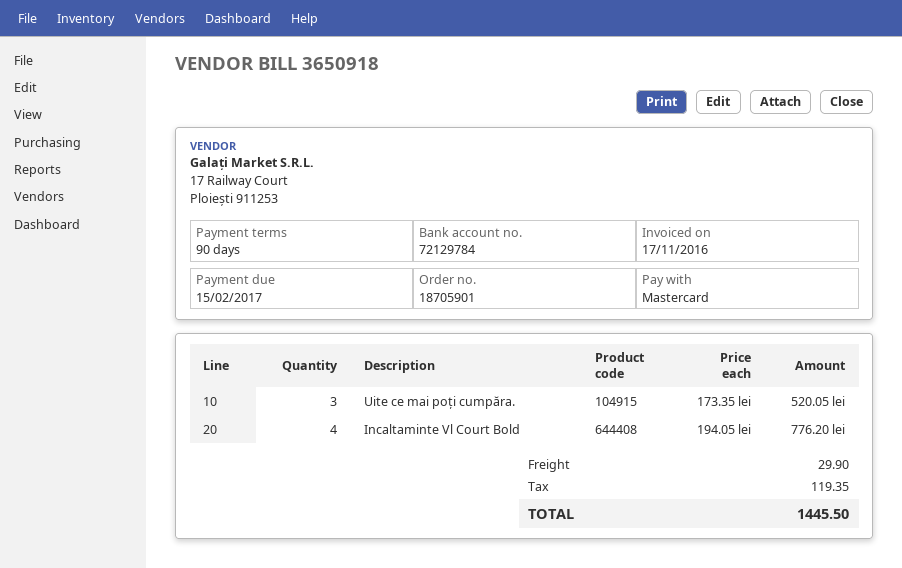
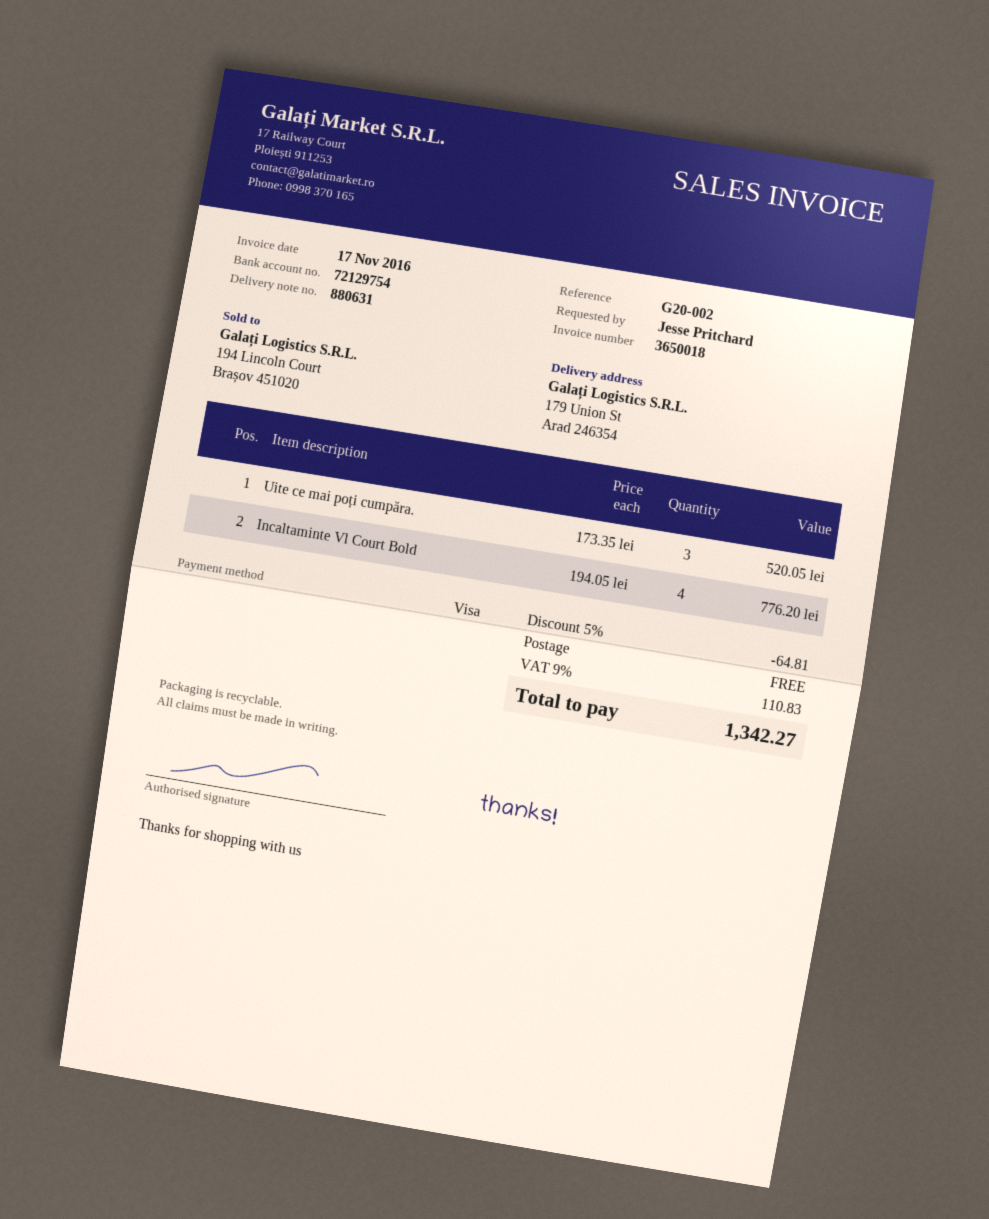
invoice number: 3650918 -> 3650018
payment method: Mastercard -> Visa
bank account: 72129784 -> 72129754
discount: none -> 5% = 64.81
shipping: 29.90 -> 0.00
tax: 119.35 -> 110.83
total: 1445.50 -> 1342.27

